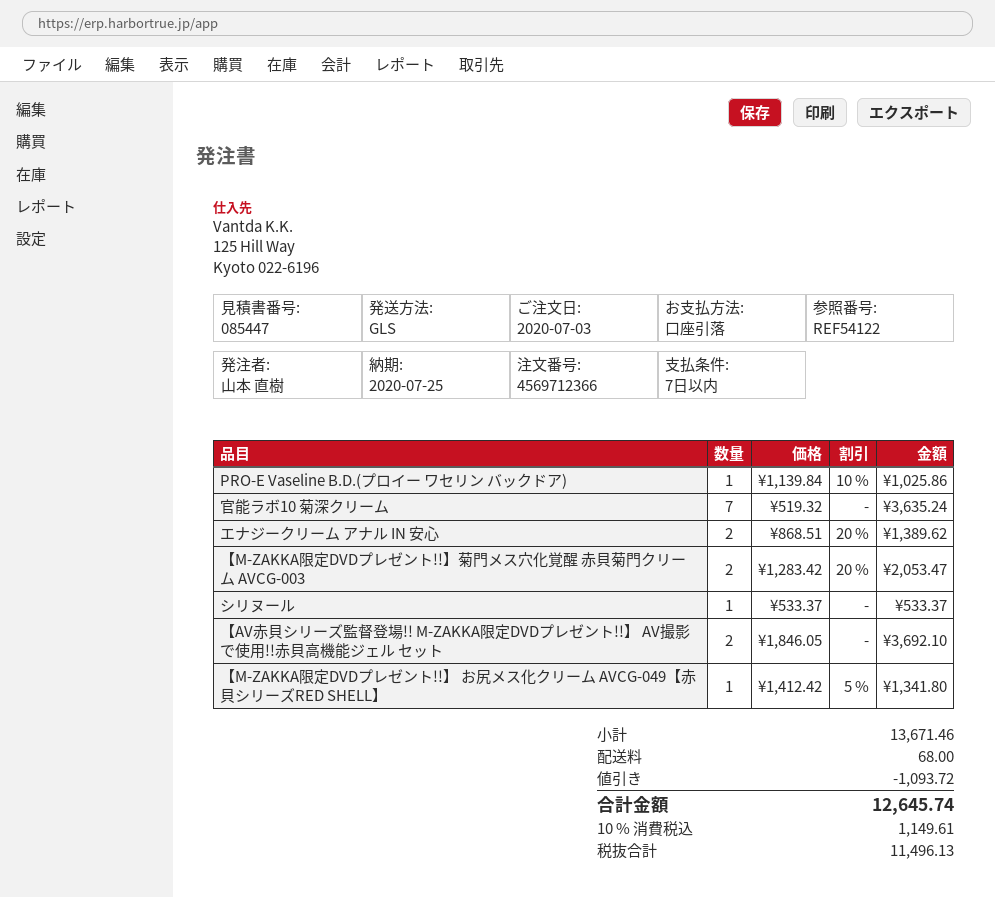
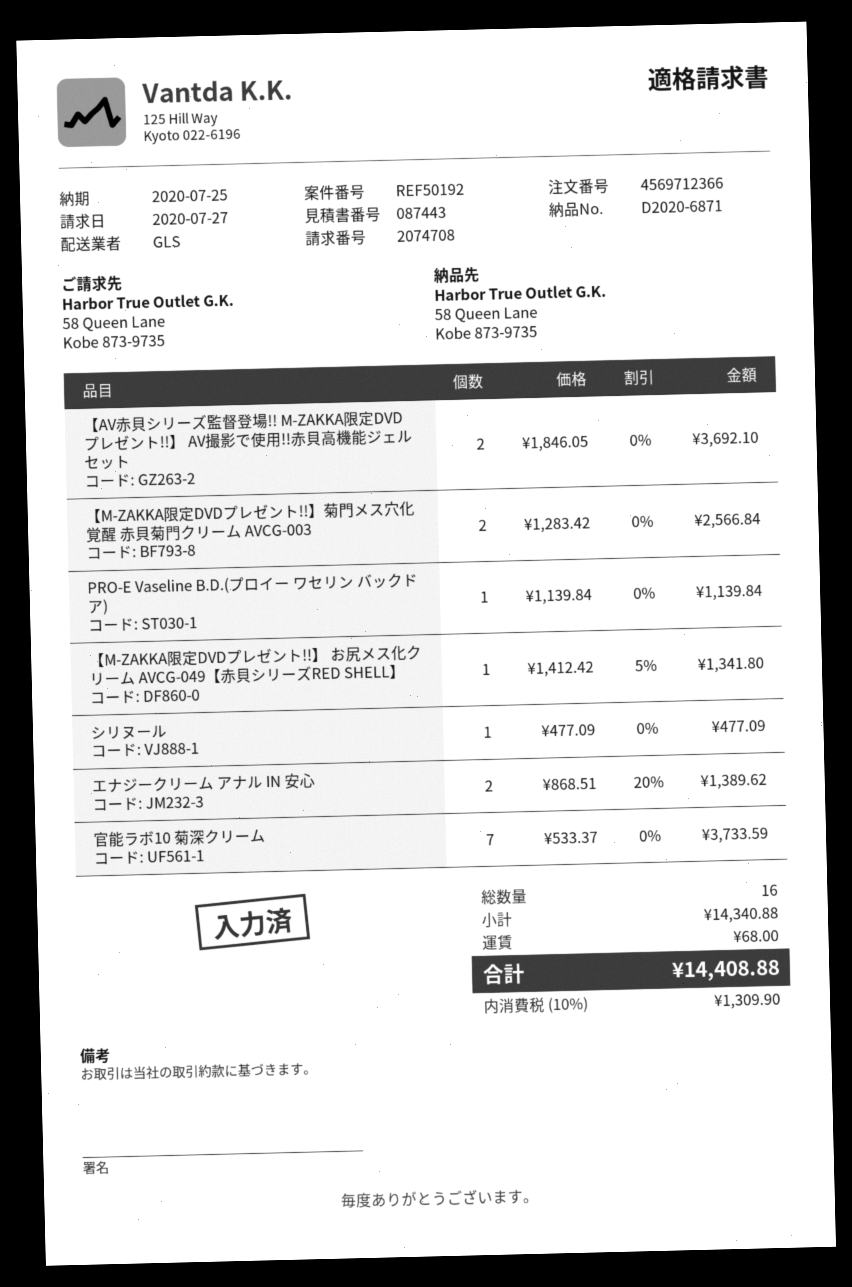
quote number: 085447 -> 087443
reference: REF54122 -> REF50192
PRO-E Vaseline B.D.(プロイー ワセリン バックドア): 1 x 1139.84 - 10% = 1025.86 -> 1 x 1139.84 = 1139.84
官能ラボ10 菊深クリーム: 7 x 519.32 = 3635.24 -> 7 x 533.37 = 3733.59
【M-ZAKKA限定DVDプレゼント!!】菊門メス穴化覚醒 赤貝菊門クリーム AVCG-003: 2 x 1283.42 - 20% = 2053.47 -> 2 x 1283.42 = 2566.84
シリヌール: 1 x 533.37 = 533.37 -> 1 x 477.09 = 477.09
subtotal: 13671.46 -> 14340.88
discount: 1093.72 -> none
tax: 10% = 1149.61 -> 10% = 1309.90
total: 12645.74 -> 14408.88

